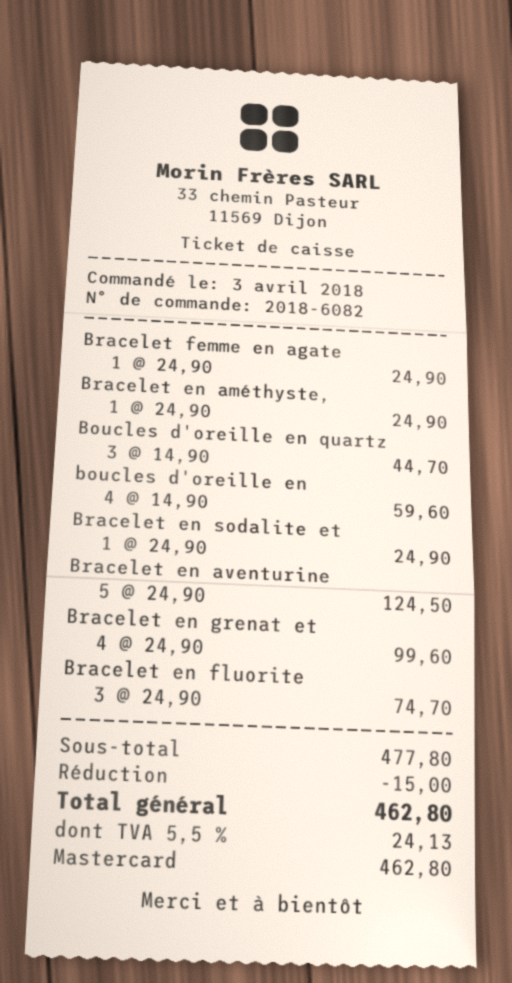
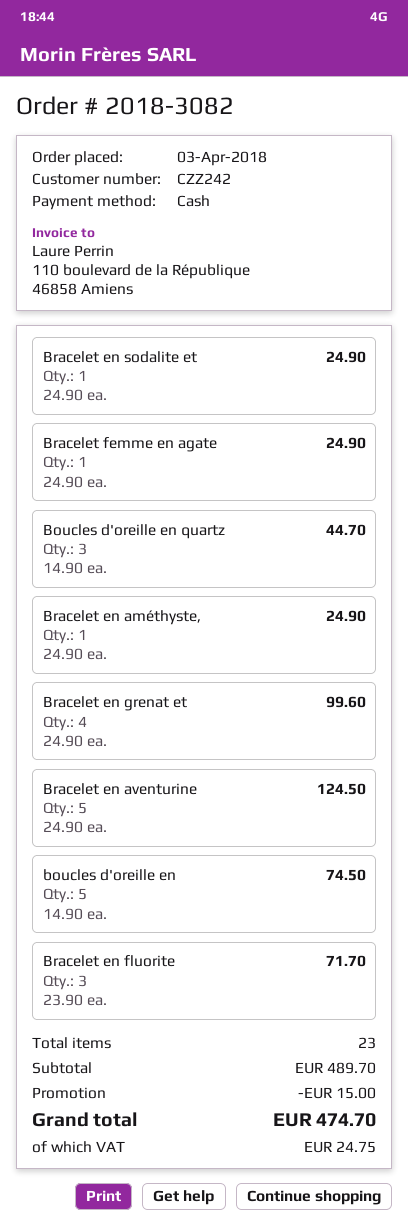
order number: 2018-6082 -> 2018-3082
payment method: Mastercard -> cash
boucles d'oreille en: 4 x 14.90 = 59.60 -> 5 x 14.90 = 74.50
Bracelet en fluorite: 3 x 24.90 = 74.70 -> 3 x 23.90 = 71.70
subtotal: 477.80 -> 489.70
tax: 24.13 -> 24.75
total: 462.80 -> 474.70

